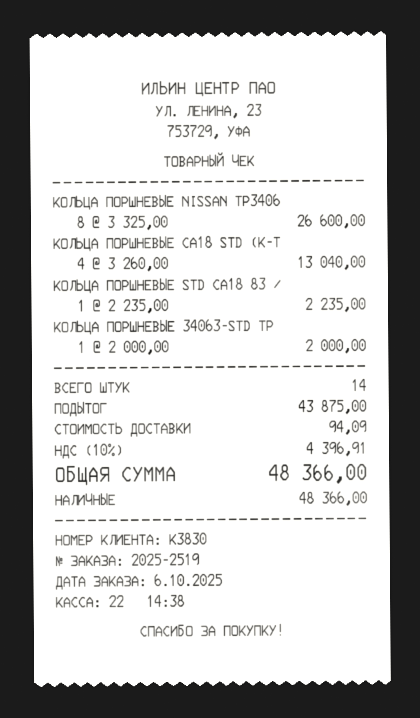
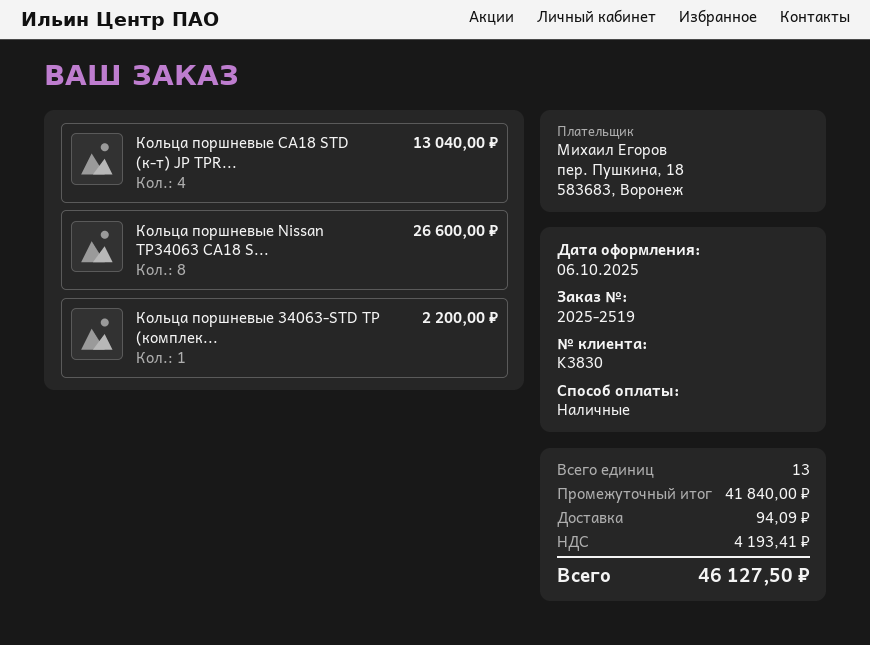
КОЛЬЦА ПОРШНЕВЫЕ STD CA18 83 /: 1 for 2235.00 -> none
КОЛЬЦА ПОРШНЕВЫЕ 34063-STD TP: 1 for 2000.00 -> 1 for 2200.00
total quantity: 14 -> 13
subtotal: 43875.00 -> 41840.00
tax: 4396.91 -> 4193.41
total: 48366.00 -> 46127.50

